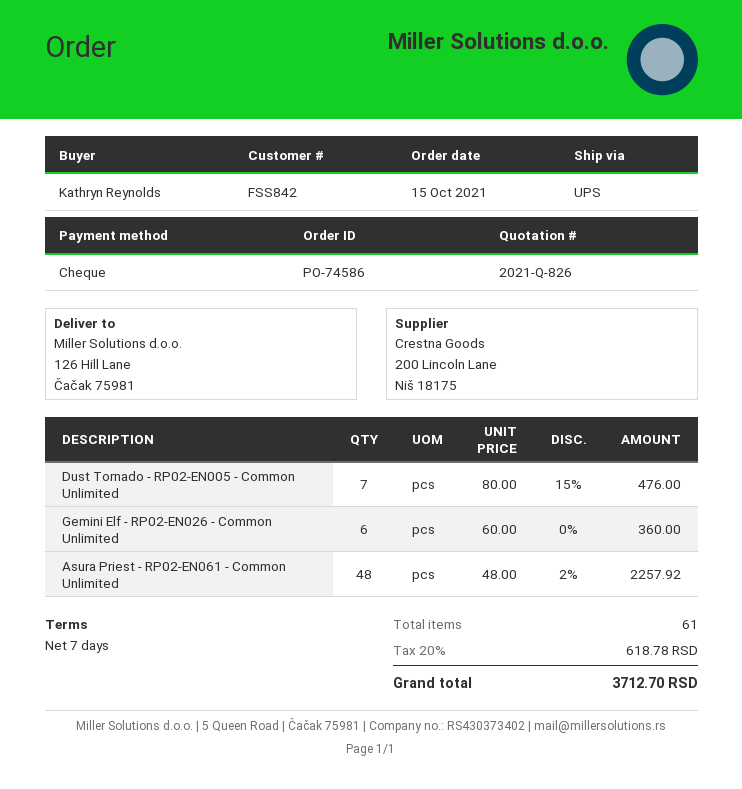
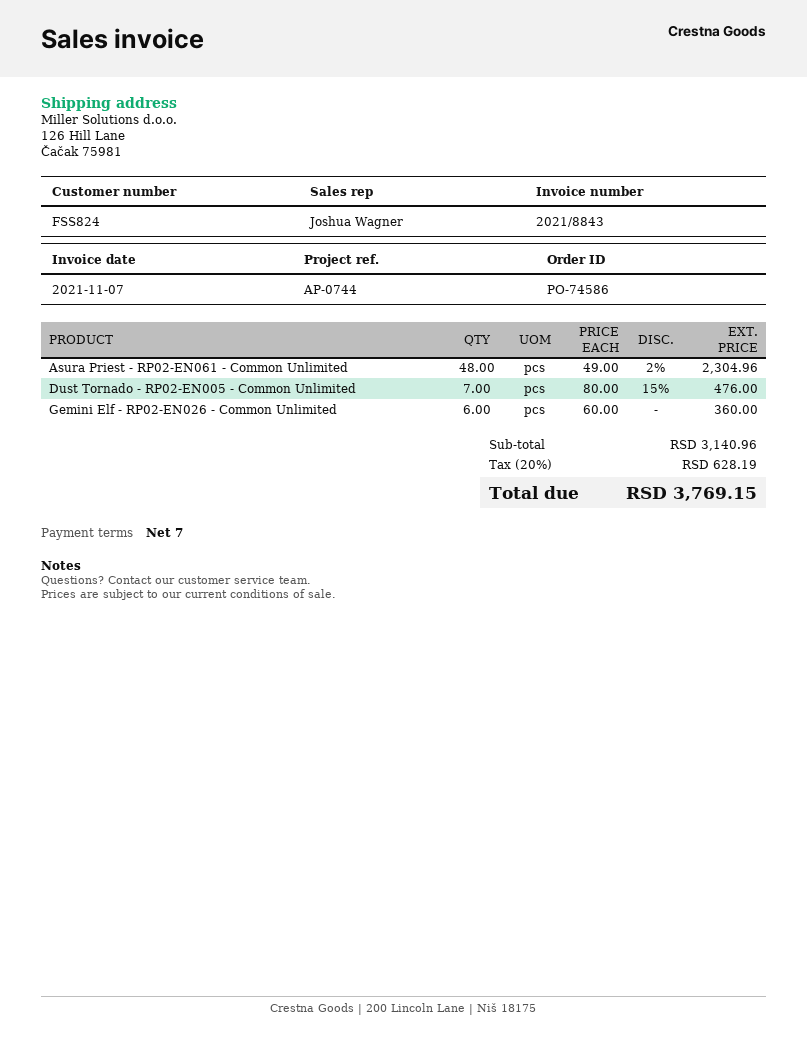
customer number: FSS842 -> FSS824
Asura Priest - RP02-EN061 - Common Unlimited: 48 x 48.00 - 2% = 2257.92 -> 48 x 49.00 - 2% = 2304.96
tax: 20% = 618.78 -> 20% = 628.19
total: 3712.70 -> 3769.15

